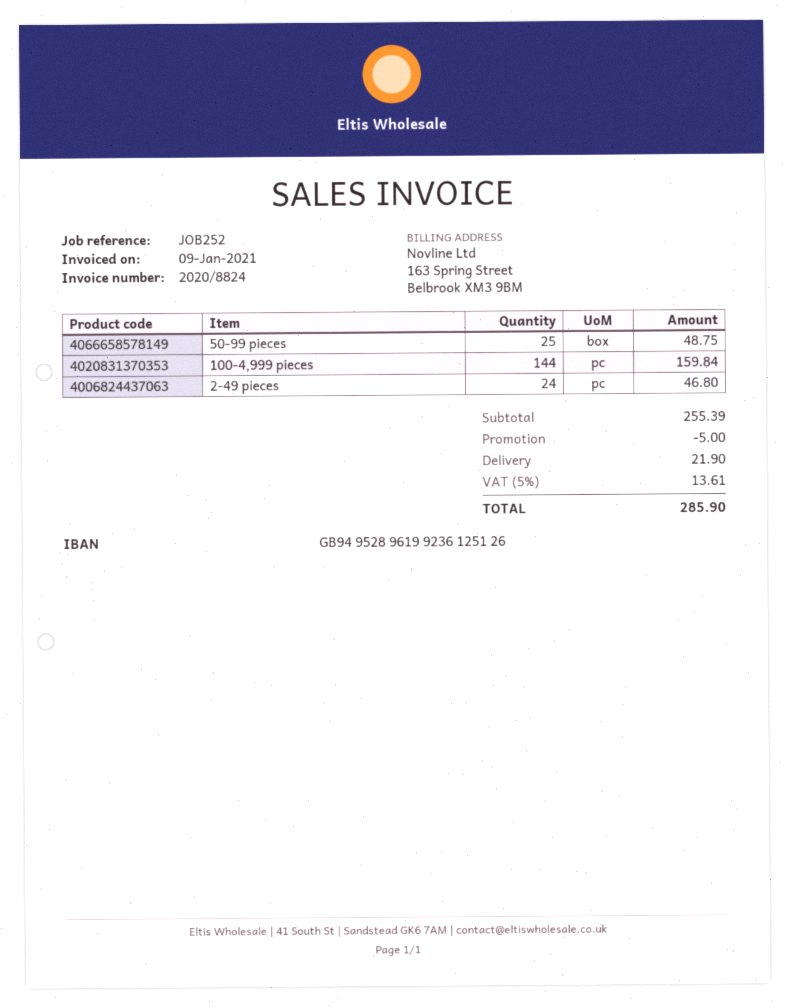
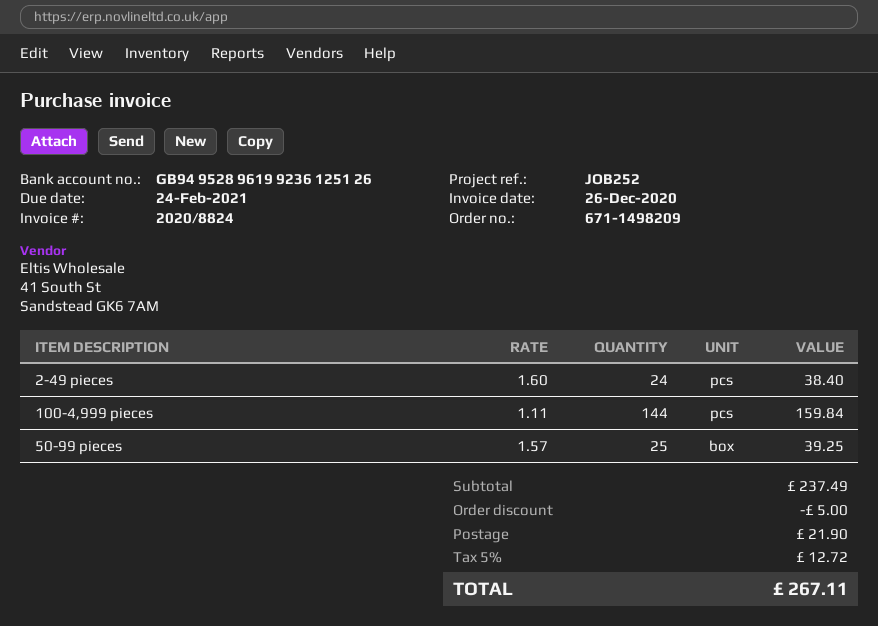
invoice date: 2021-01-09 -> 2020-12-26
50-99 pieces: 25 for 48.75 -> 25 for 39.25
2-49 pieces: 24 for 46.80 -> 24 for 38.40
subtotal: 255.39 -> 237.49
tax: 5% = 13.61 -> 5% = 12.72
total: 285.90 -> 267.11

